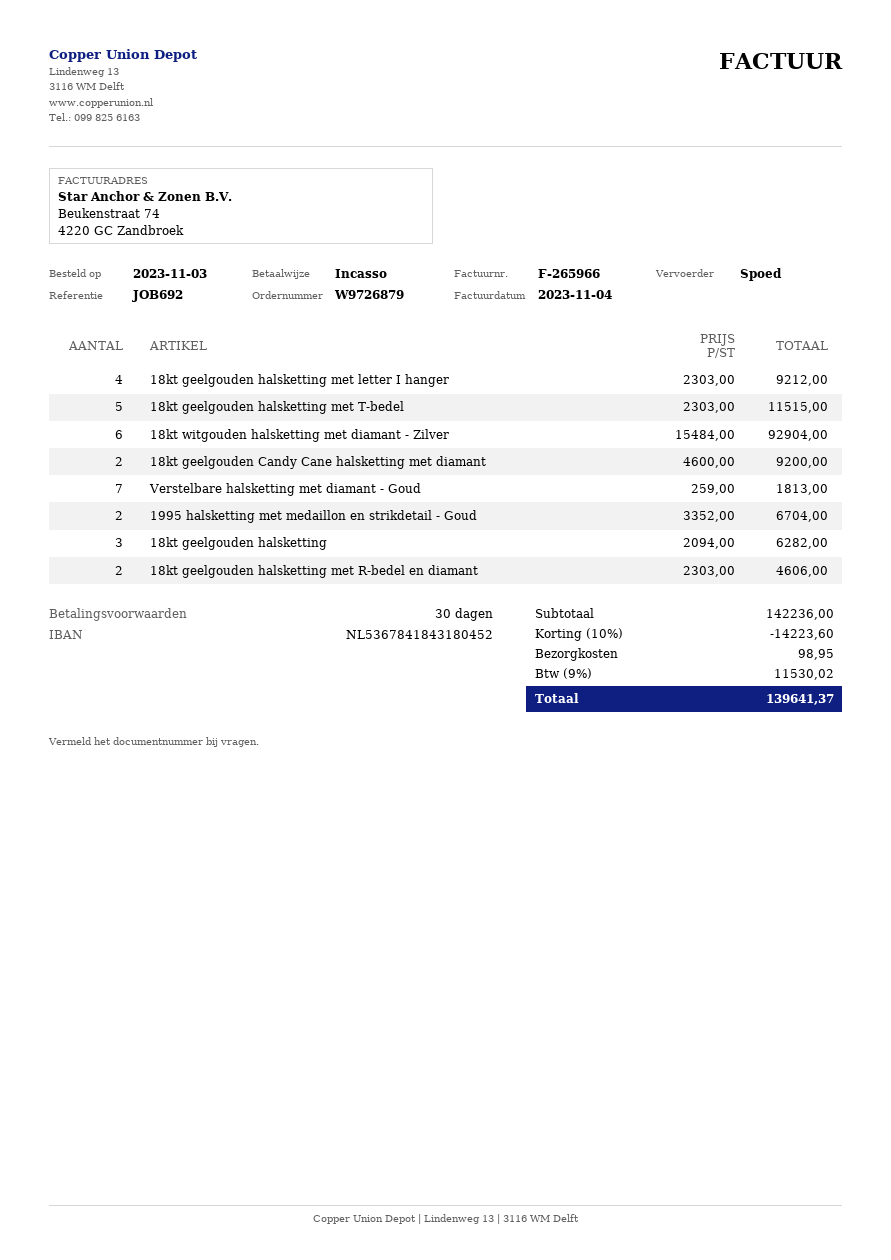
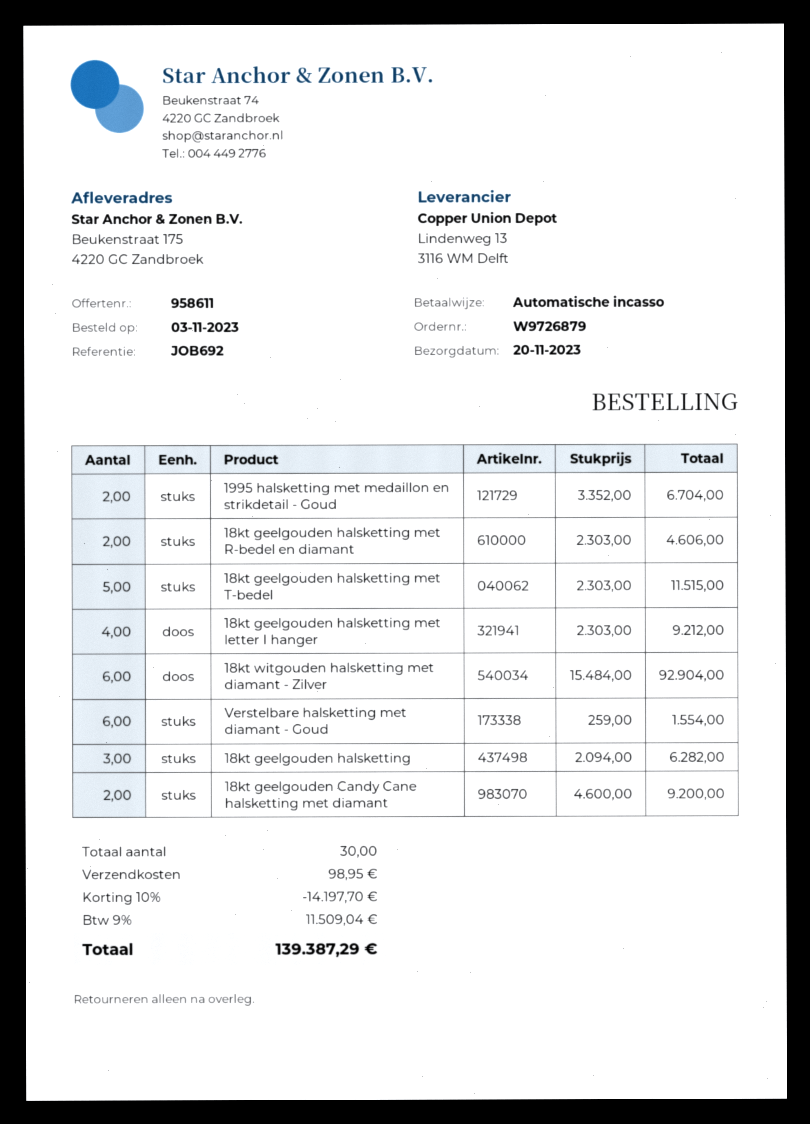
Verstelbare halsketting met diamant - Goud: 7 x 259.00 = 1813.00 -> 6 x 259.00 = 1554.00
discount: 10% = 14223.60 -> 10% = 14197.70
tax: 9% = 11530.02 -> 9% = 11509.04
total: 139641.37 -> 139387.29

